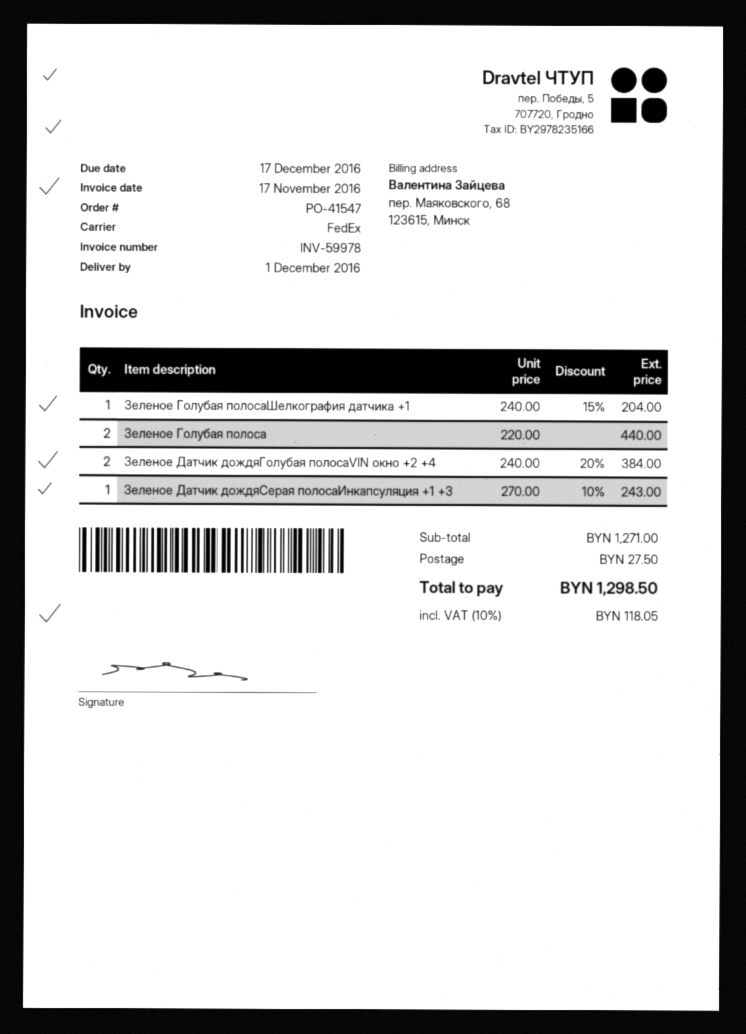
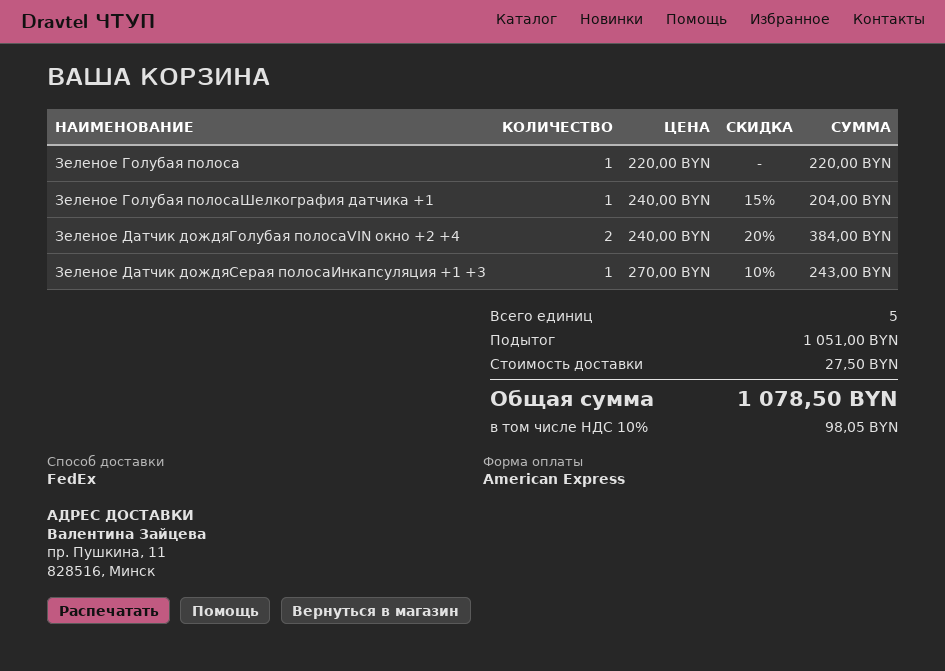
Зеленое Голубая полоса: 2 x 220.00 = 440.00 -> 1 x 220.00 = 220.00
subtotal: 1271.00 -> 1051.00
tax: 10% = 118.05 -> 10% = 98.05
total: 1298.50 -> 1078.50

